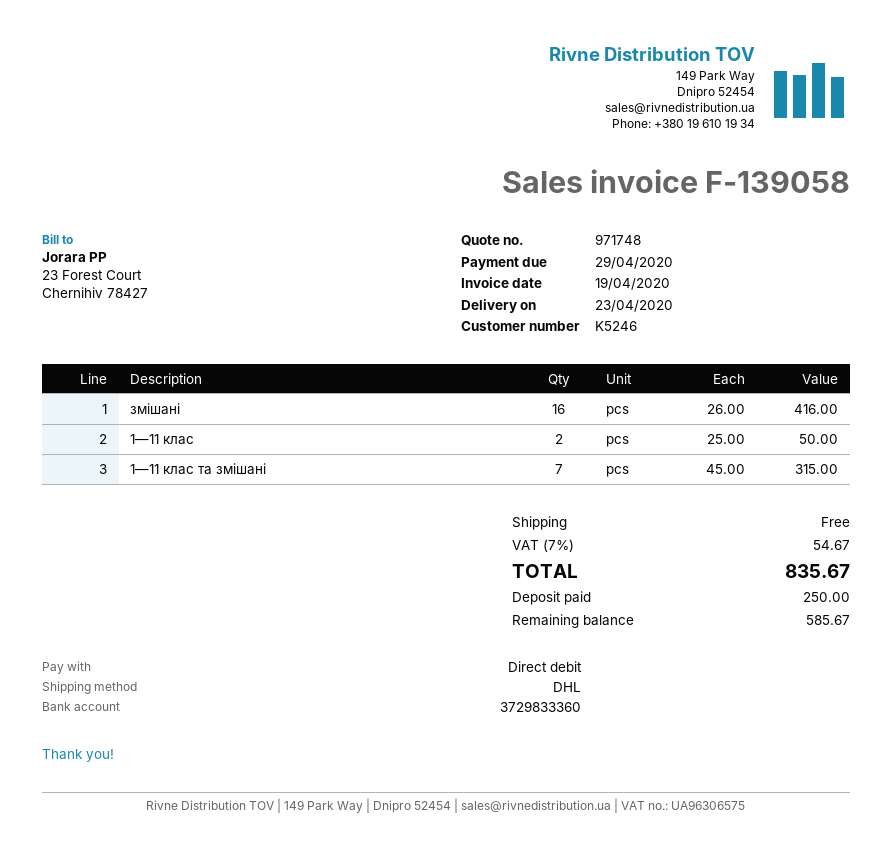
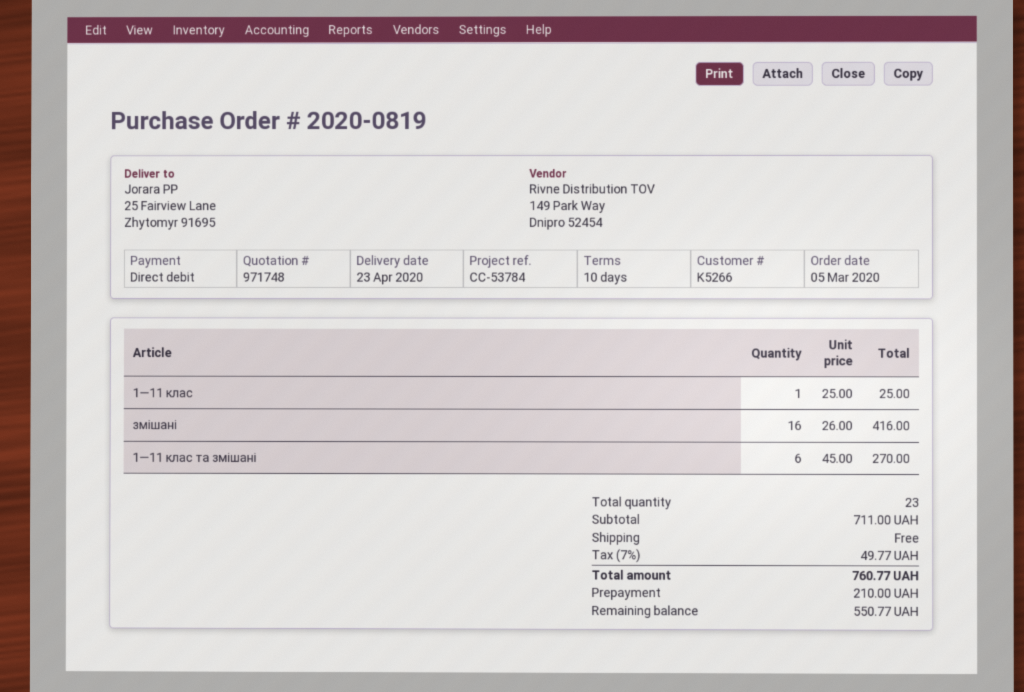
customer number: K5246 -> K5266
1—11 клас: 2 x 25.00 = 50.00 -> 1 x 25.00 = 25.00
1—11 клас та змішані: 7 x 45.00 = 315.00 -> 6 x 45.00 = 270.00
tax: 7% = 54.67 -> 7% = 49.77
total: 835.67 -> 760.77
deposit: 250.00 -> 210.00
balance: 585.67 -> 550.77

